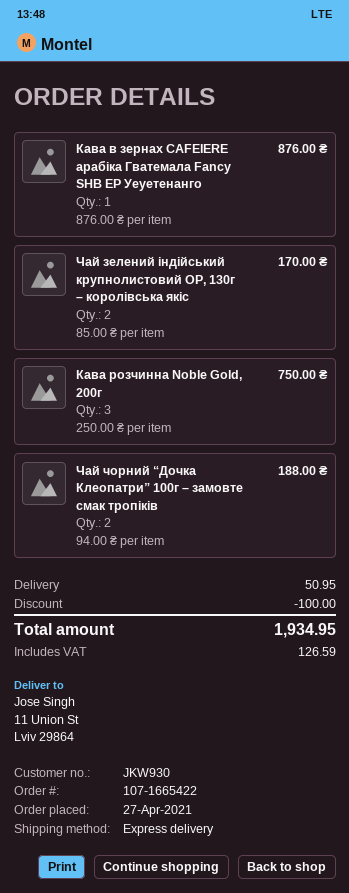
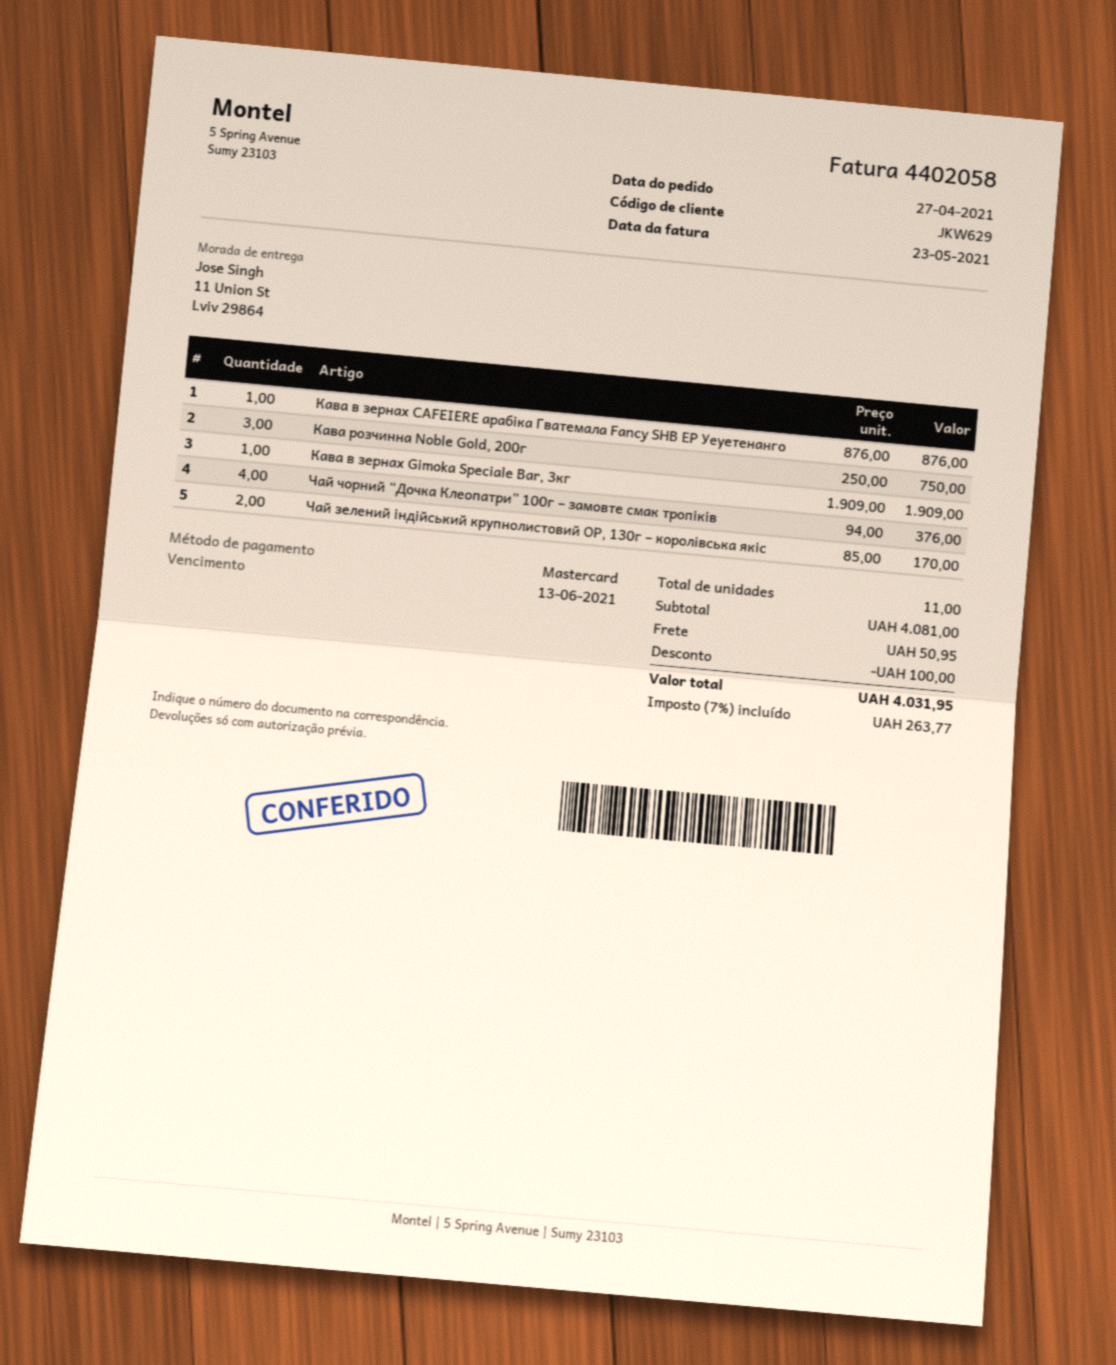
customer number: JKW930 -> JKW629
Чай чорний “Дочка Клеопатри” 100г – замовте смак тропіків: 2 x 94.00 = 188.00 -> 4 x 94.00 = 376.00
Кава в зернах Gimoka Speciale Bar, 3кг: none -> 1 x 1909.00 = 1909.00
tax: 126.59 -> 263.77
total: 1934.95 -> 4031.95

